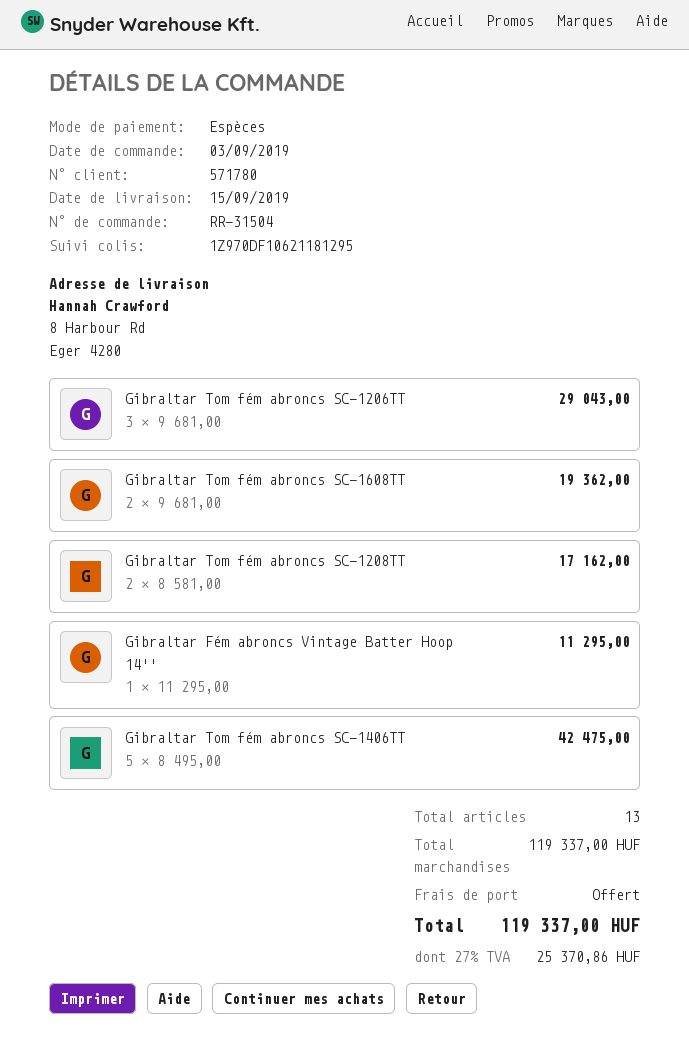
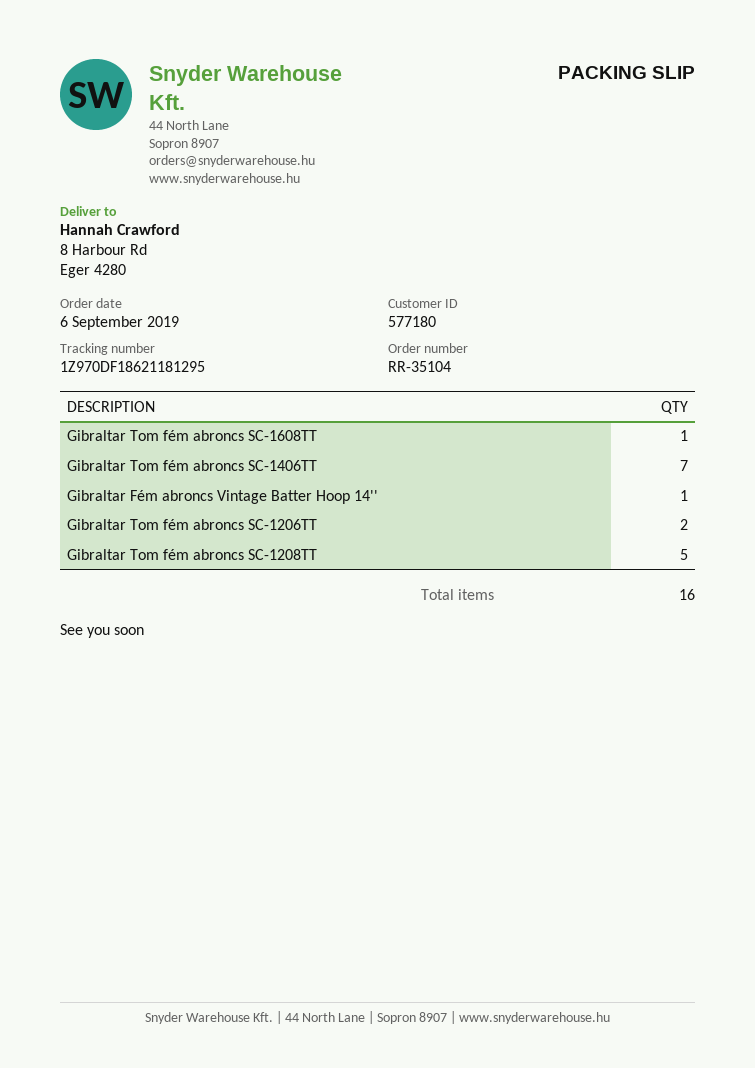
order number: RR-31504 -> RR-35104
order date: 2019-09-03 -> 2019-09-06
customer number: 571780 -> 577180
tracking number: 1Z970DF10621181295 -> 1Z970DF18621181295
Gibraltar Tom fém abroncs SC-1206TT: 3 -> 2
Gibraltar Tom fém abroncs SC-1608TT: 2 -> 1
Gibraltar Tom fém abroncs SC-1208TT: 2 -> 5
Gibraltar Tom fém abroncs SC-1406TT: 5 -> 7
total quantity: 13 -> 16

